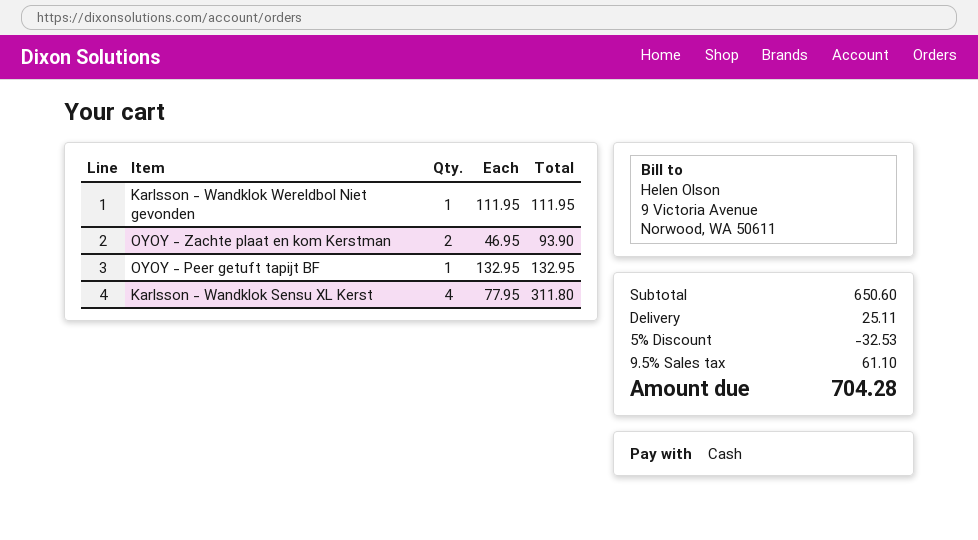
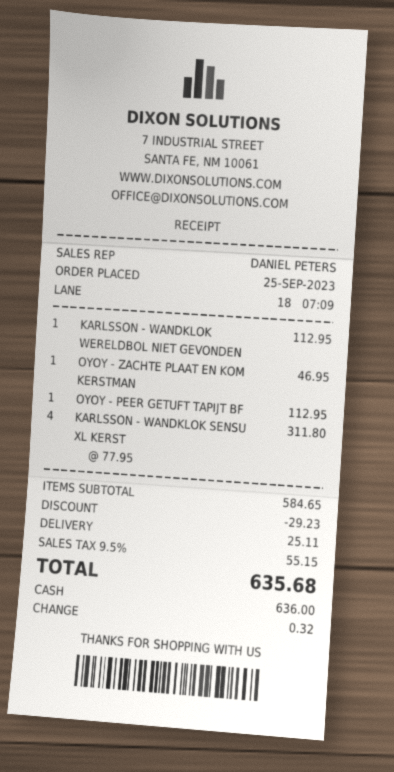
Karlsson - Wandklok Wereldbol Niet gevonden: 1 x 111.95 = 111.95 -> 1 x 112.95 = 112.95
OYOY - Zachte plaat en kom Kerstman: 2 x 46.95 = 93.90 -> 1 x 46.95 = 46.95
OYOY - Peer getuft tapijt BF: 1 x 132.95 = 132.95 -> 1 x 112.95 = 112.95
subtotal: 650.60 -> 584.65
discount: 32.53 -> 29.23
tax: 9.5% = 61.10 -> 9.5% = 55.15
total: 704.28 -> 635.68

